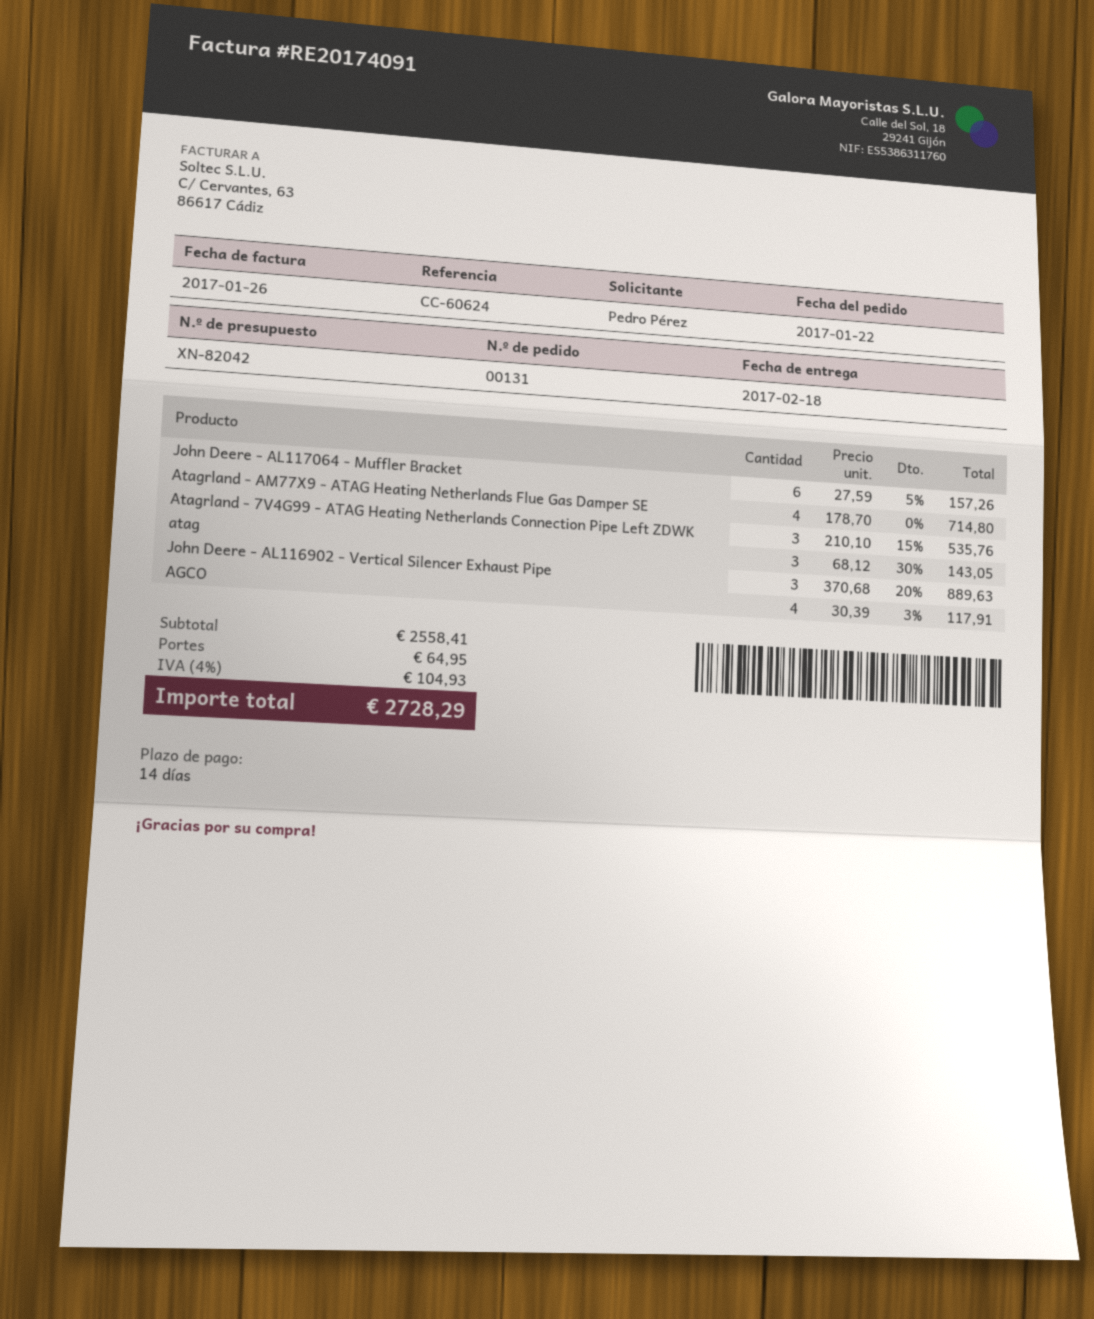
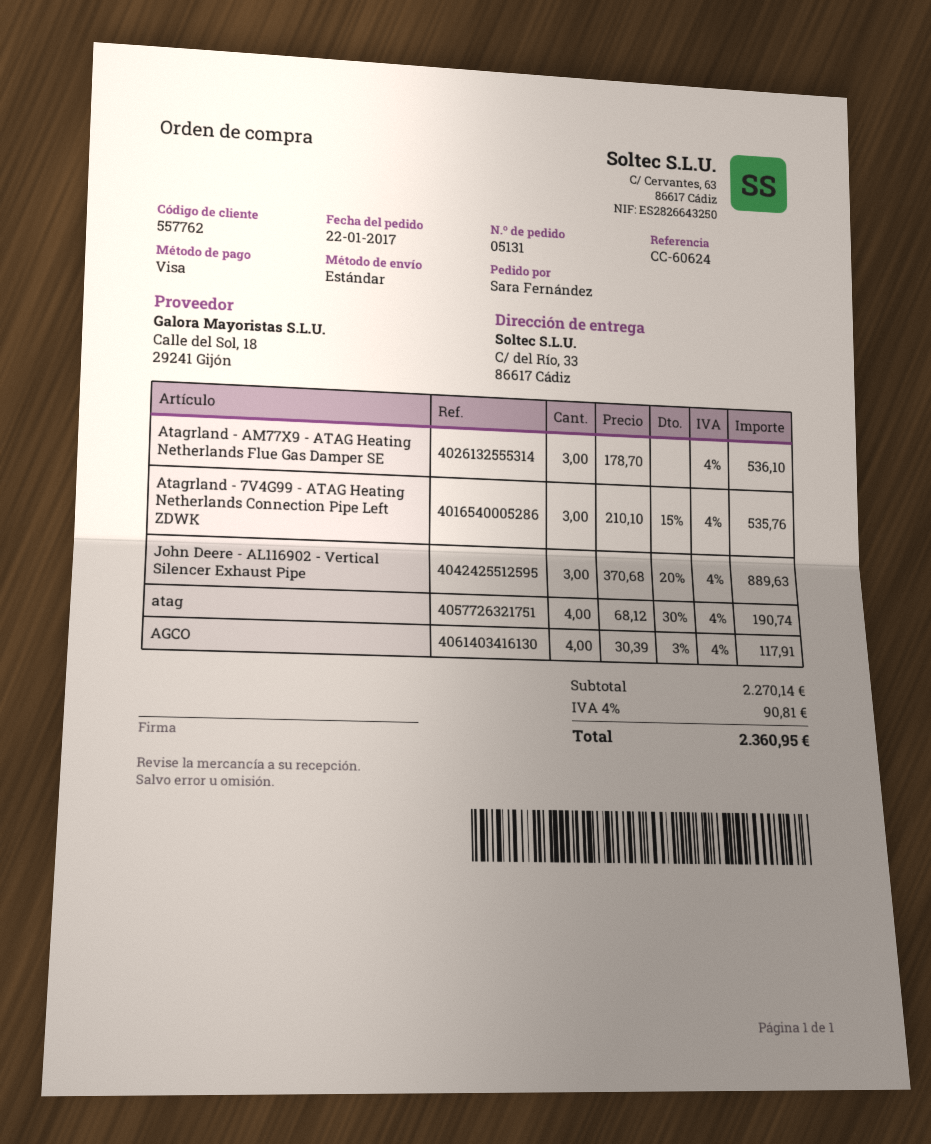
order number: 00131 -> 05131
ordered by: Pedro Pérez -> Sara Fernández
John Deere - AL117064 - Muffler Bracket: 6 x 27.59 - 5% = 157.26 -> none
Atagrland - AM77X9 - ATAG Heating Netherlands Flue Gas Damper SE: 4 x 178.70 = 714.80 -> 3 x 178.70 = 536.10
atag: 3 x 68.12 - 30% = 143.05 -> 4 x 68.12 - 30% = 190.74
subtotal: 2558.41 -> 2270.14
shipping: 64.95 -> none
tax: 4% = 104.93 -> 4% = 90.81
total: 2728.29 -> 2360.95

